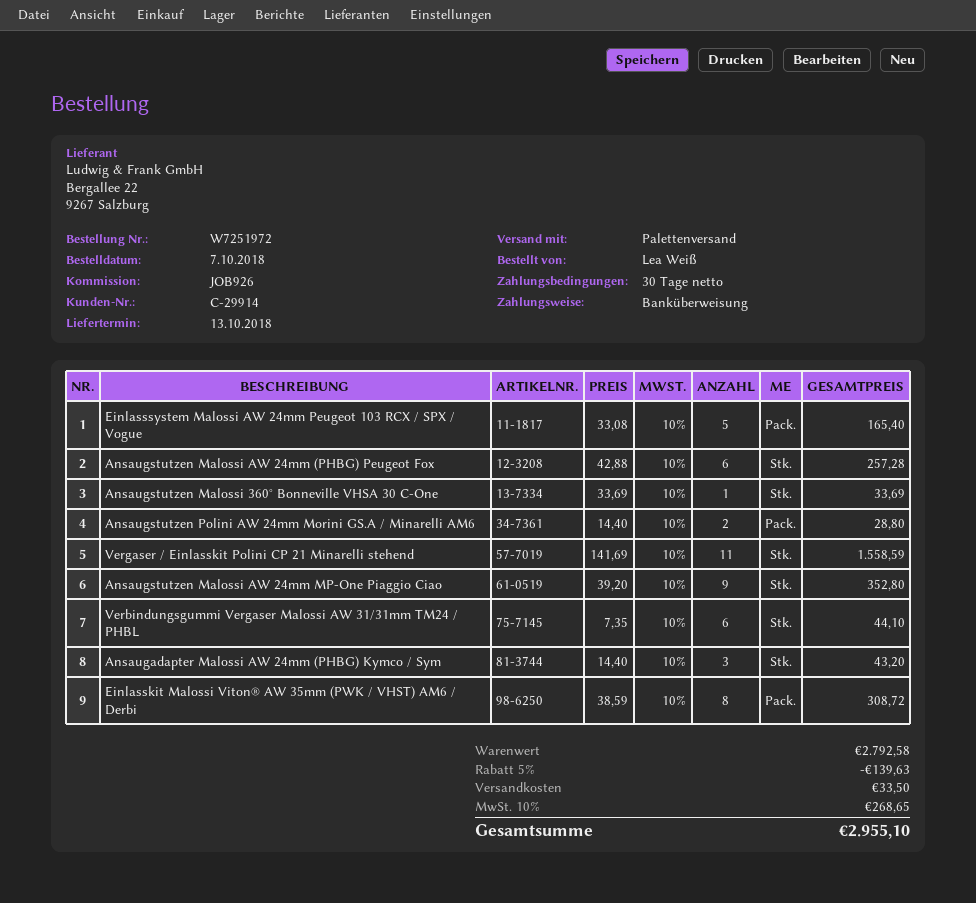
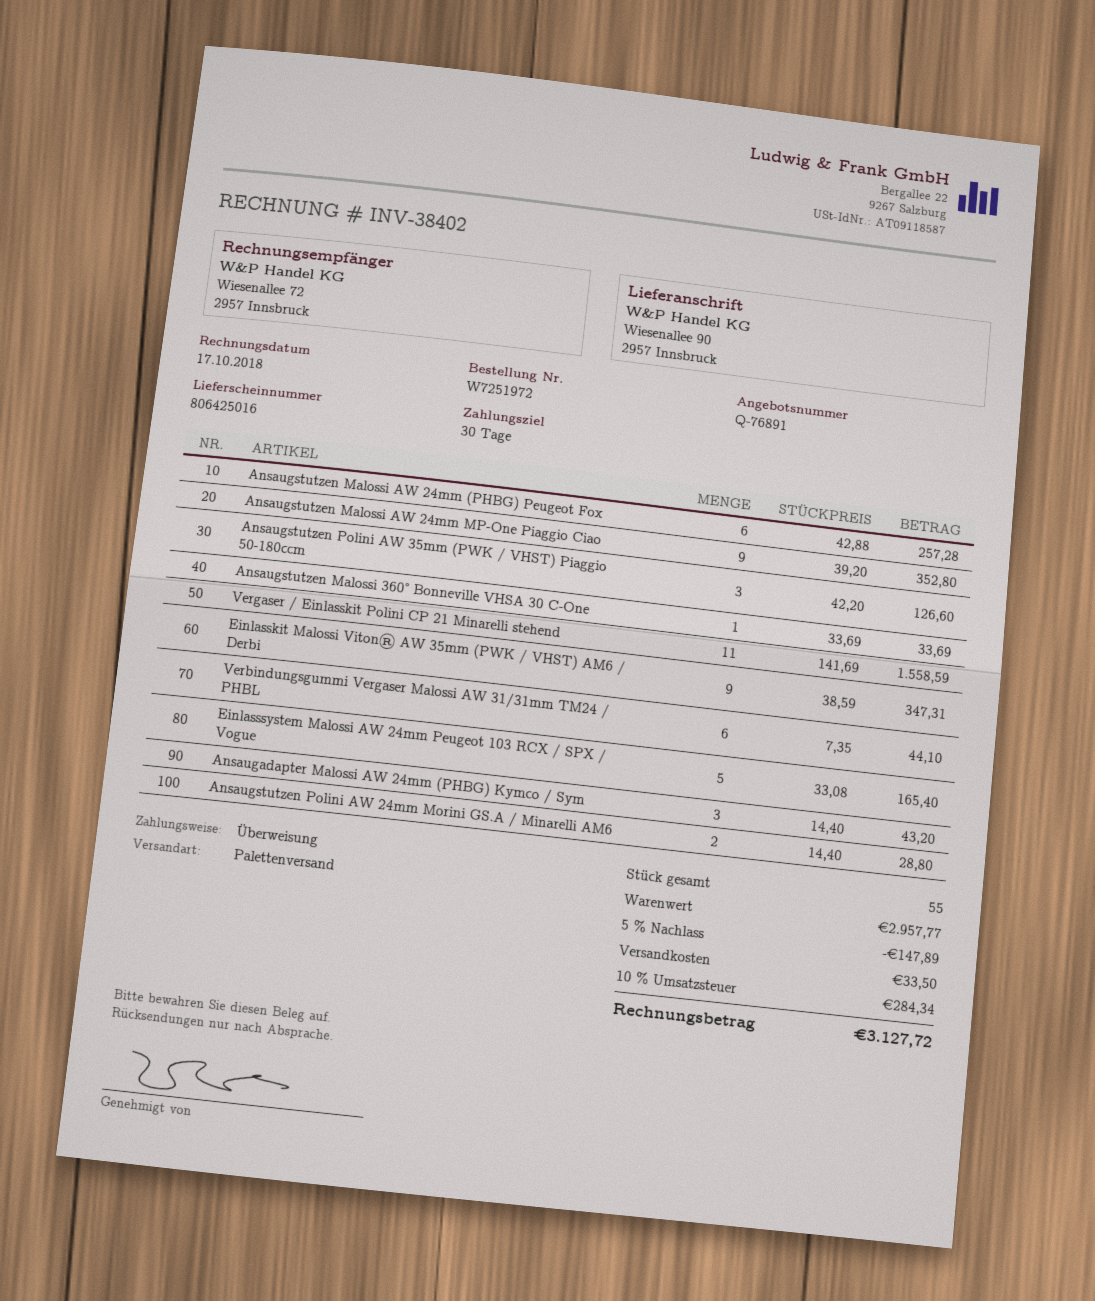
Einlasskit Malossi Viton® AW 35mm (PWK / VHST) AM6 / Derbi: 8 x 38.59 = 308.72 -> 9 x 38.59 = 347.31
Ansaugstutzen Polini AW 35mm (PWK / VHST) Piaggio 50-180ccm: none -> 3 x 42.20 = 126.60
subtotal: 2792.58 -> 2957.77
discount: 5% = 139.63 -> 5% = 147.89
tax: 10% = 268.65 -> 10% = 284.34
total: 2955.10 -> 3127.72

